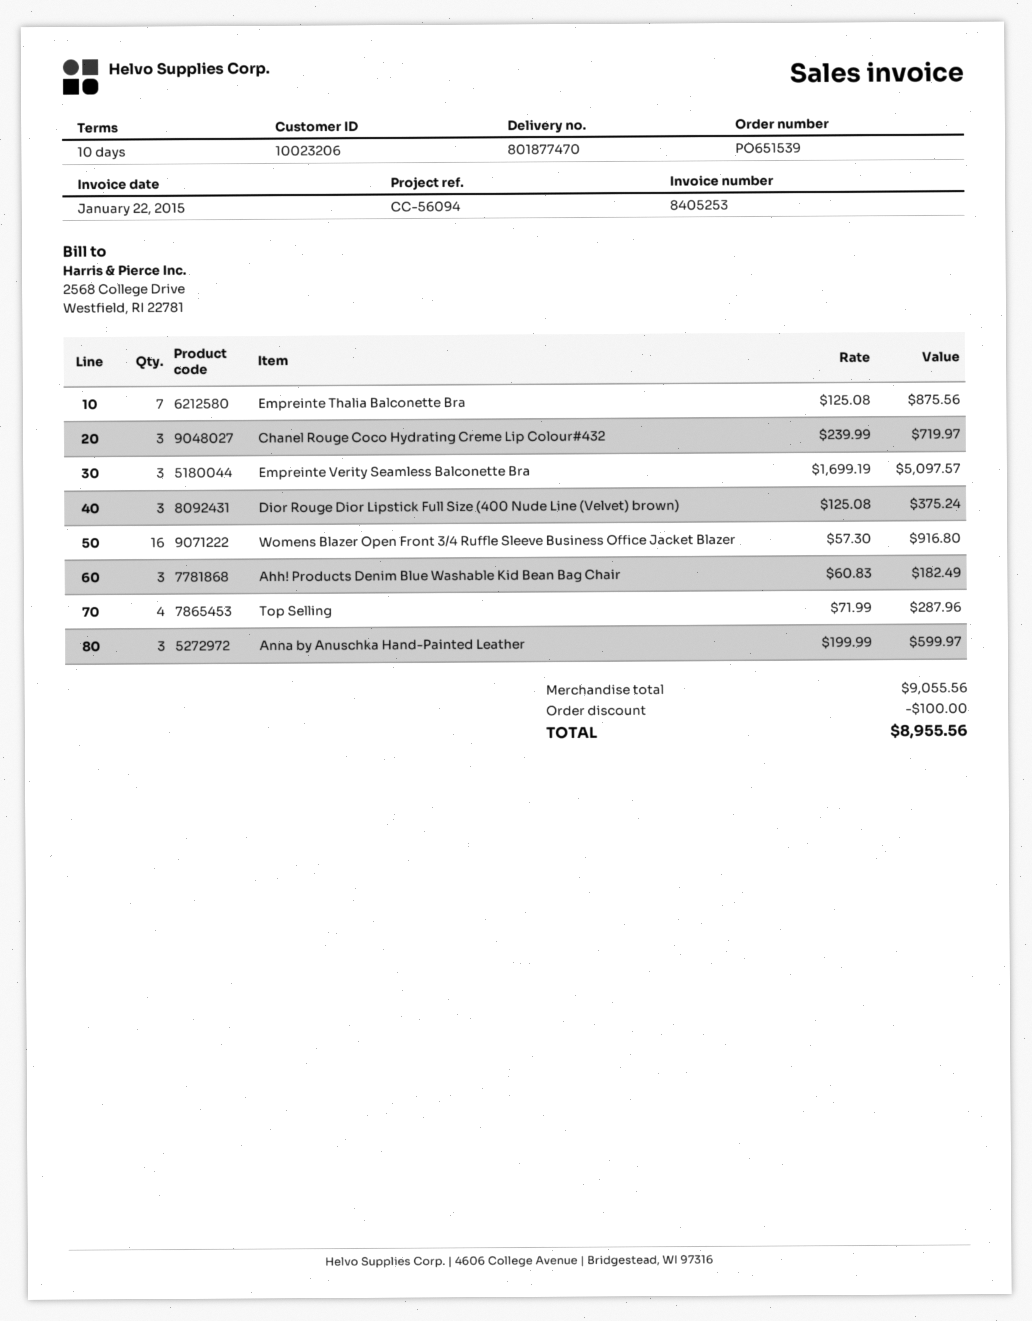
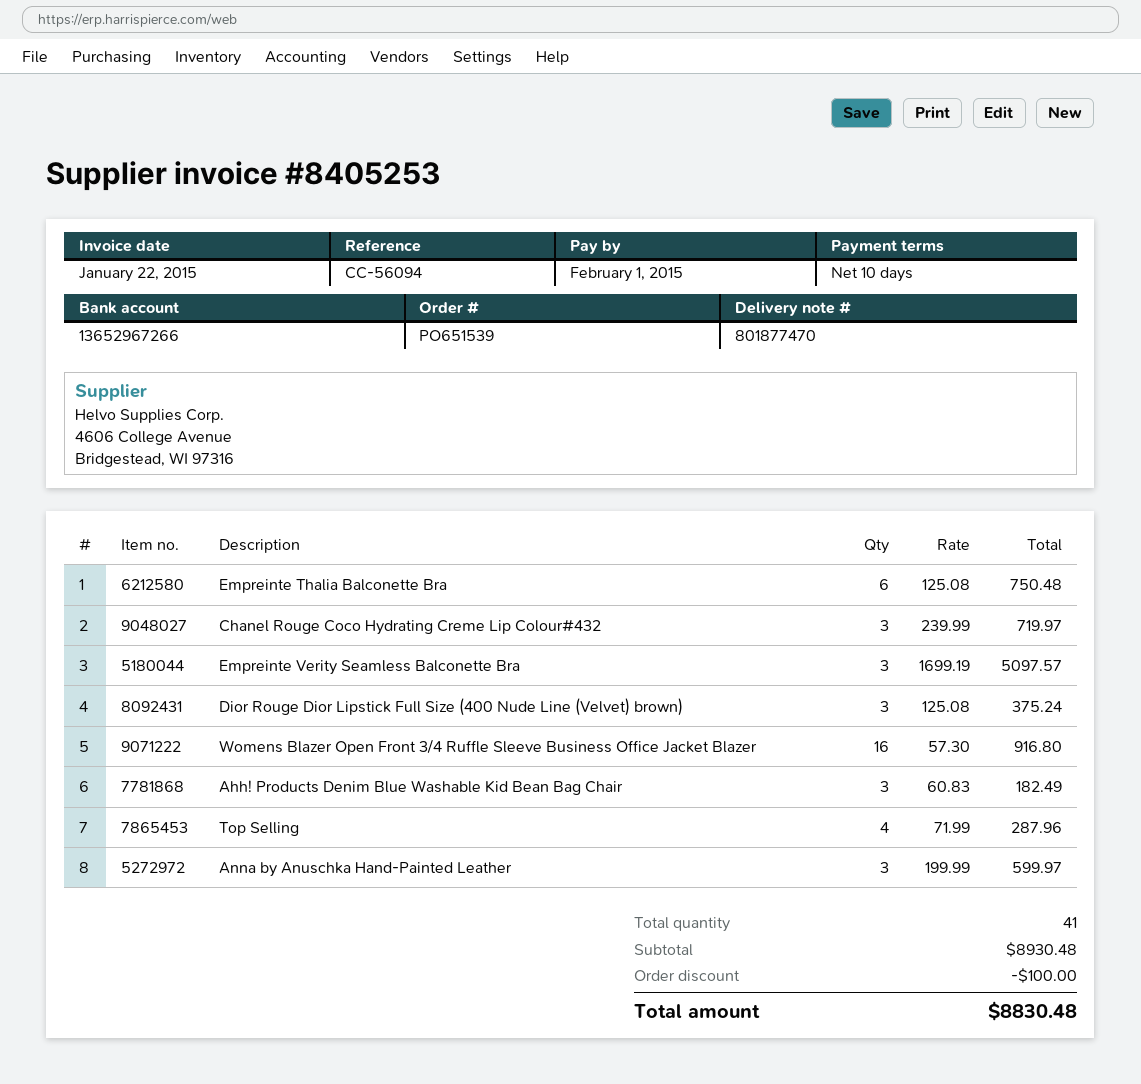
Empreinte Thalia Balconette Bra: 7 x 125.08 = 875.56 -> 6 x 125.08 = 750.48
subtotal: 9055.56 -> 8930.48
total: 8955.56 -> 8830.48

